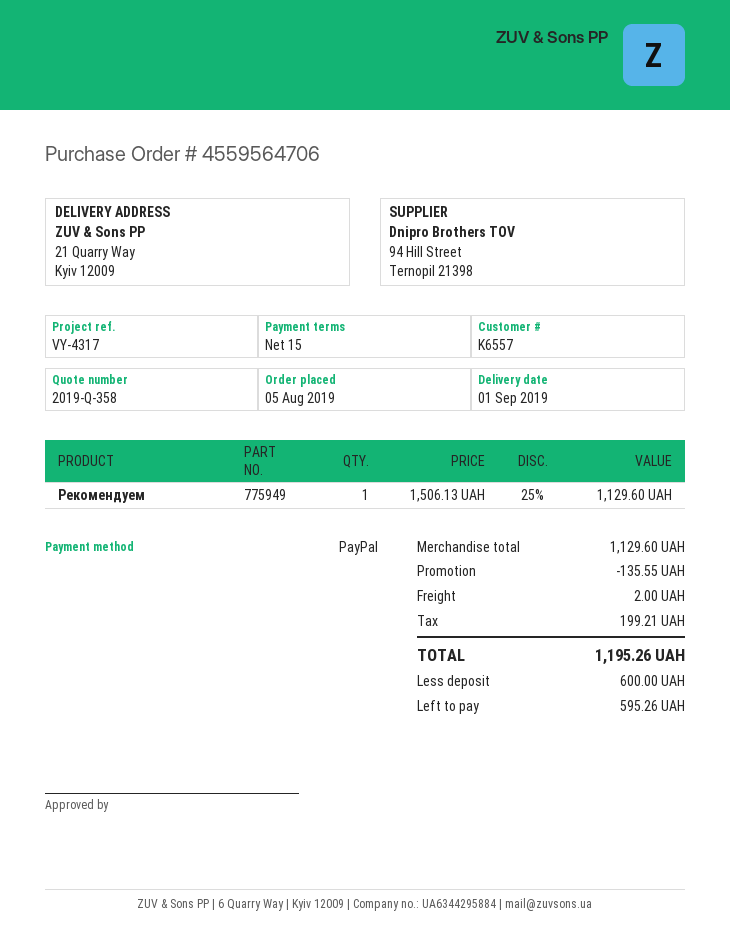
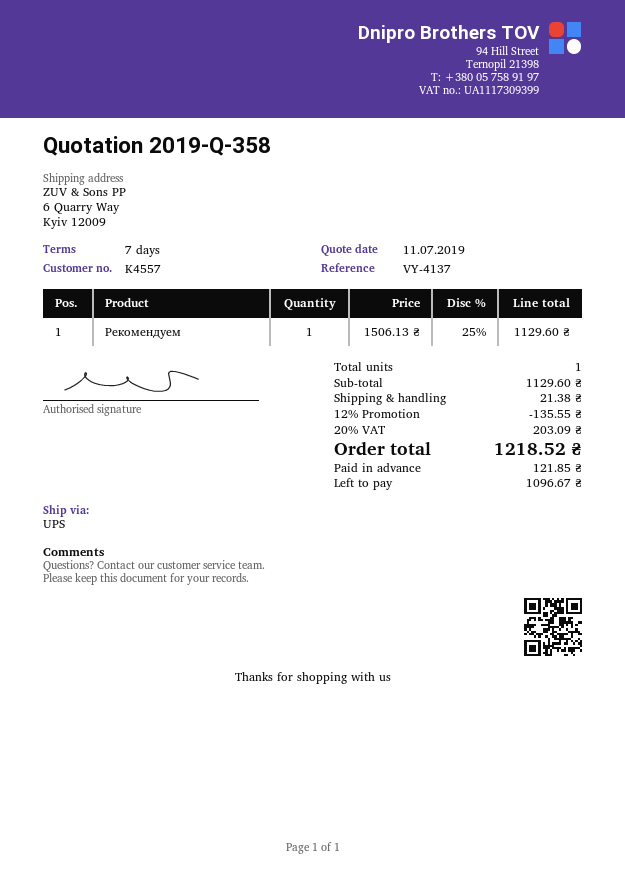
payment terms: 15 days -> 7 days
customer number: K6557 -> K4557
reference: VY-4317 -> VY-4137
ship to: 21 Quarry Way, Kyiv 12009 -> 6 Quarry Way, Kyiv 12009
shipping: 2.00 -> 21.38
tax: 199.21 -> 203.09
total: 1195.26 -> 1218.52
deposit: 600.00 -> 121.85
balance: 595.26 -> 1096.67

